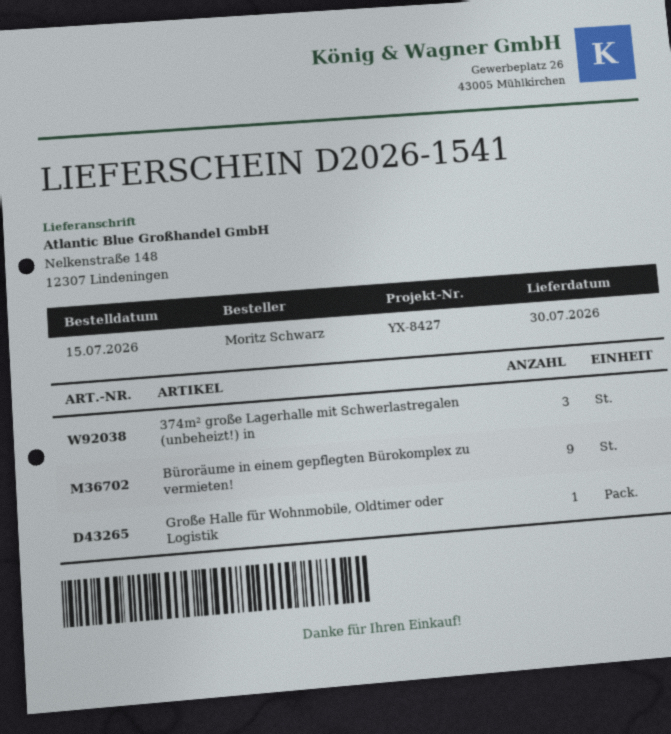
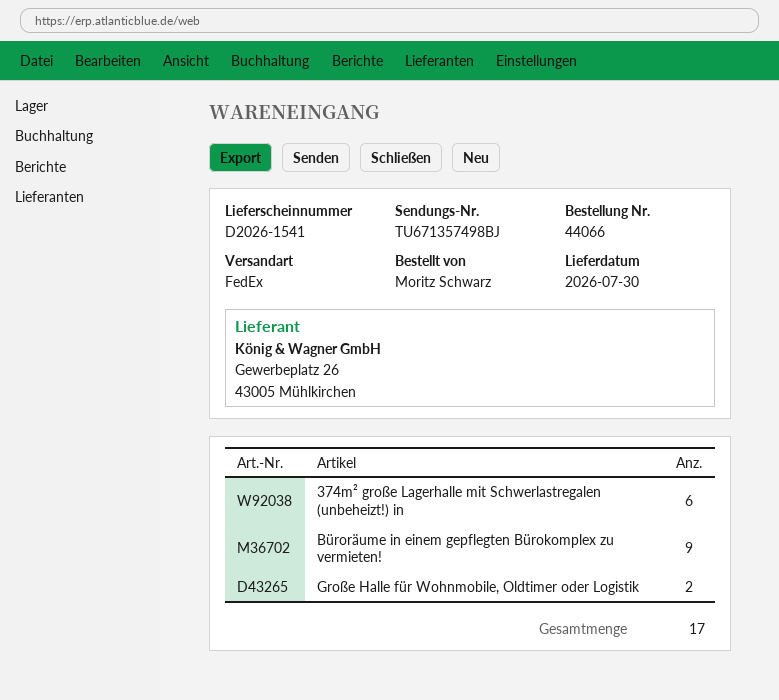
374m² große Lagerhalle mit Schwerlastregalen (unbeheizt!) in: 3 -> 6
Große Halle für Wohnmobile, Oldtimer oder Logistik: 1 -> 2

